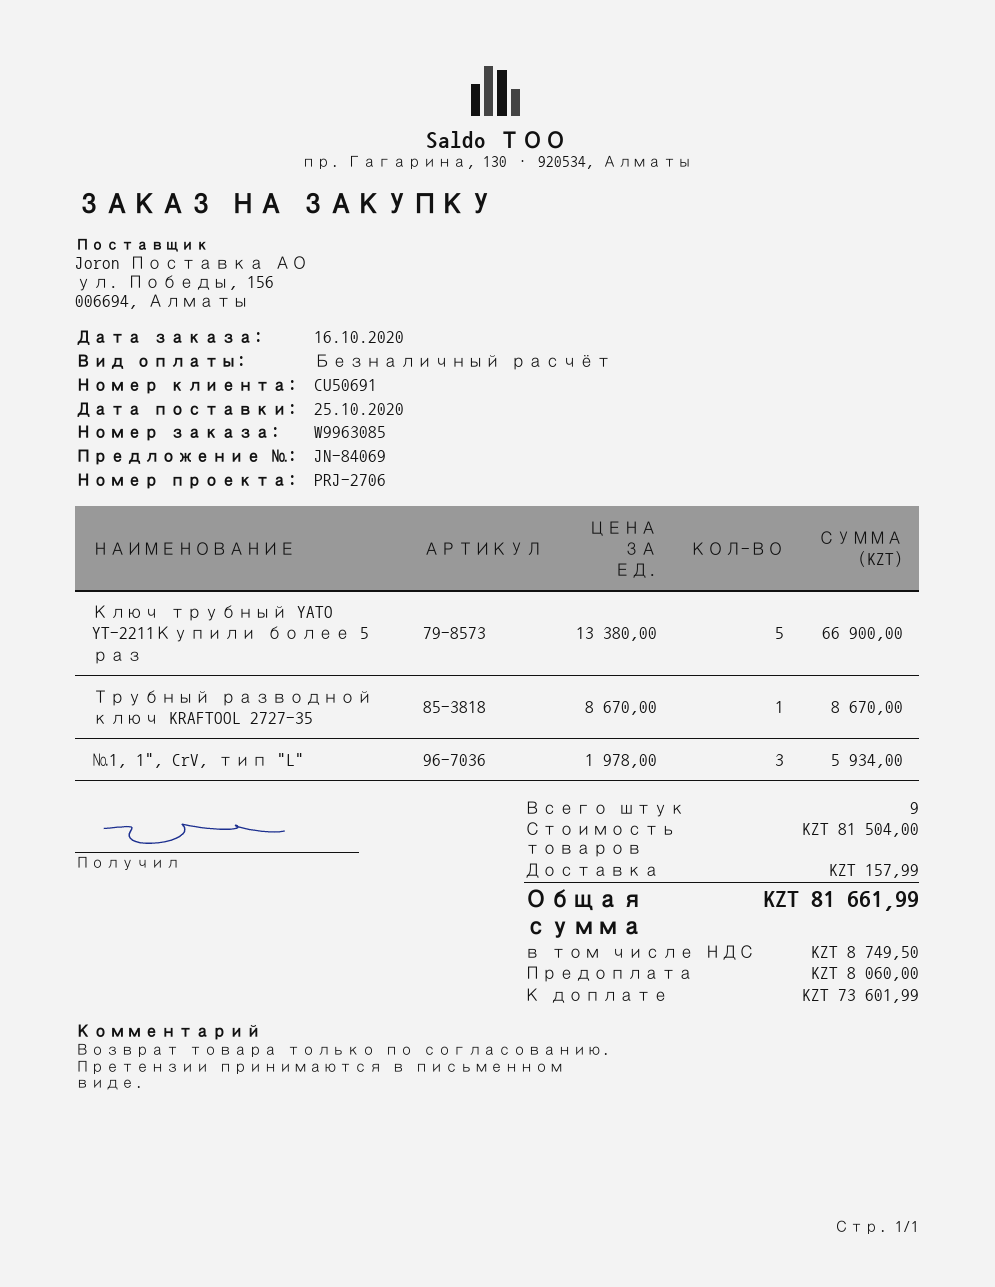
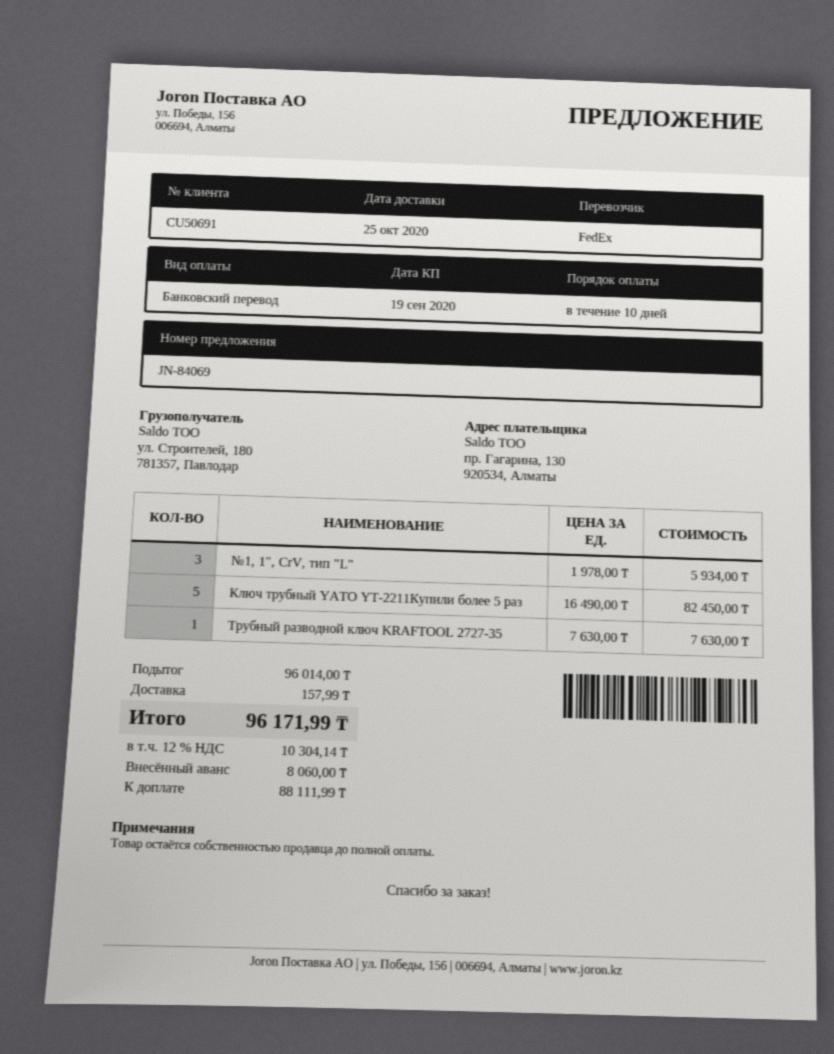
Ключ трубный YATO YT-2211Купили более 5 раз: 5 x 13380.00 = 66900.00 -> 5 x 16490.00 = 82450.00
Трубный разводной ключ KRAFTOOL 2727-35: 1 x 8670.00 = 8670.00 -> 1 x 7630.00 = 7630.00
subtotal: 81504.00 -> 96014.00
tax: 8749.50 -> 10304.14
total: 81661.99 -> 96171.99
balance: 73601.99 -> 88111.99

